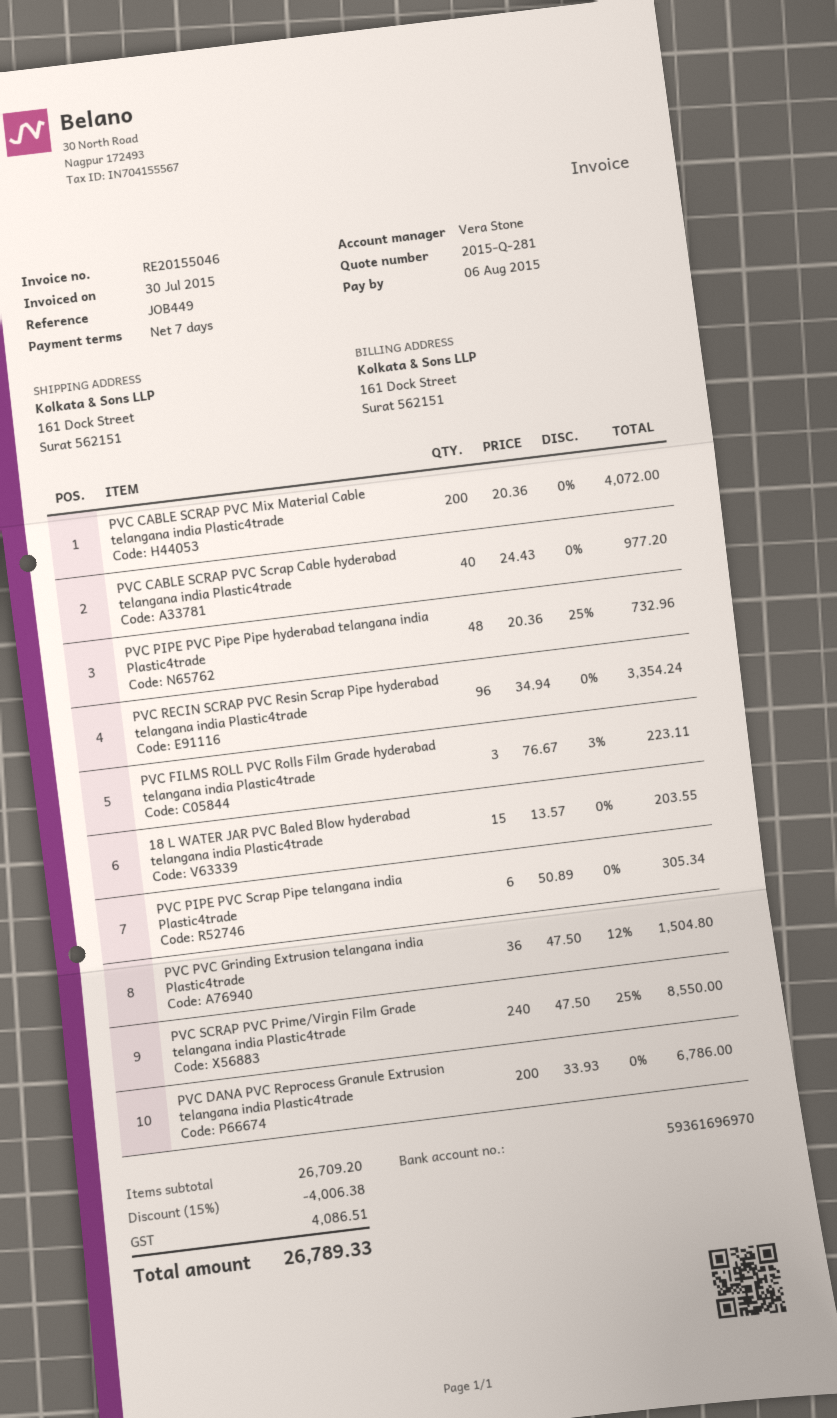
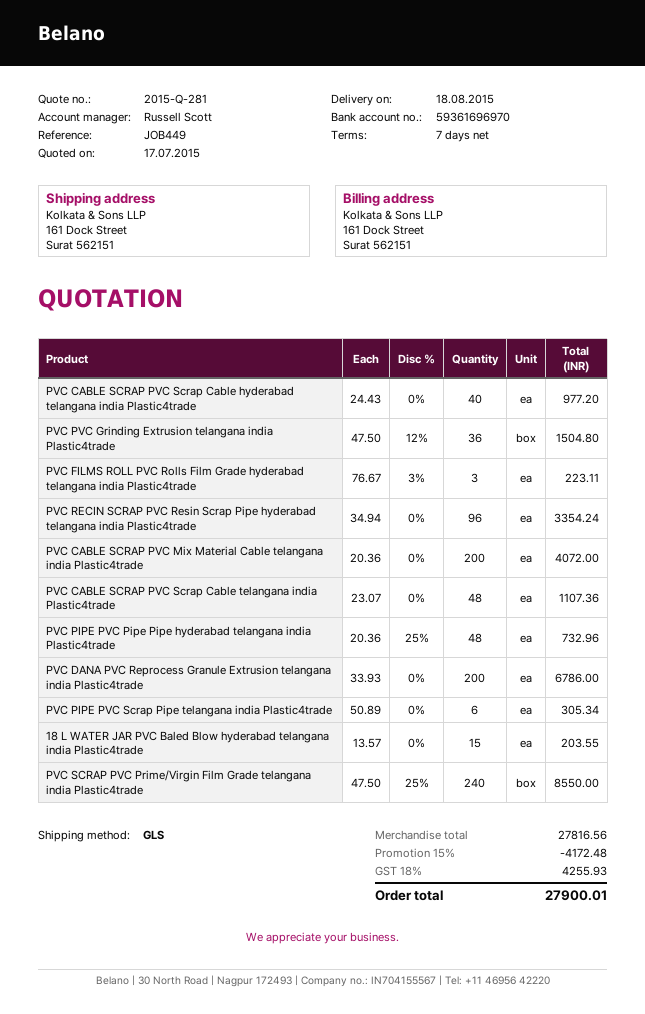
sales rep: Vera Stone -> Russell Scott
PVC CABLE SCRAP PVC Scrap Cable telangana india Plastic4trade: none -> 48 x 23.07 = 1107.36
subtotal: 26709.20 -> 27816.56
discount: 15% = 4006.38 -> 15% = 4172.48
tax: 4086.51 -> 4255.93
total: 26789.33 -> 27900.01

